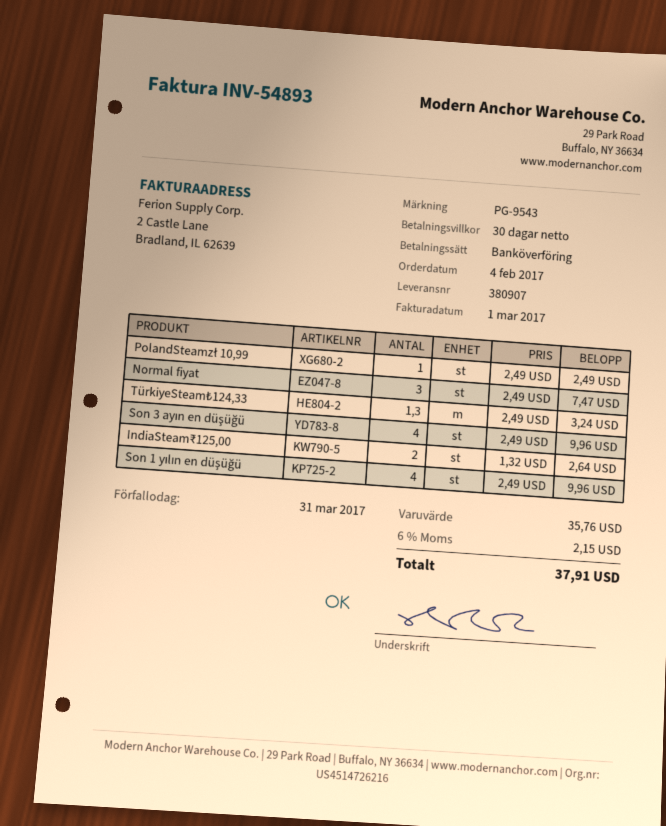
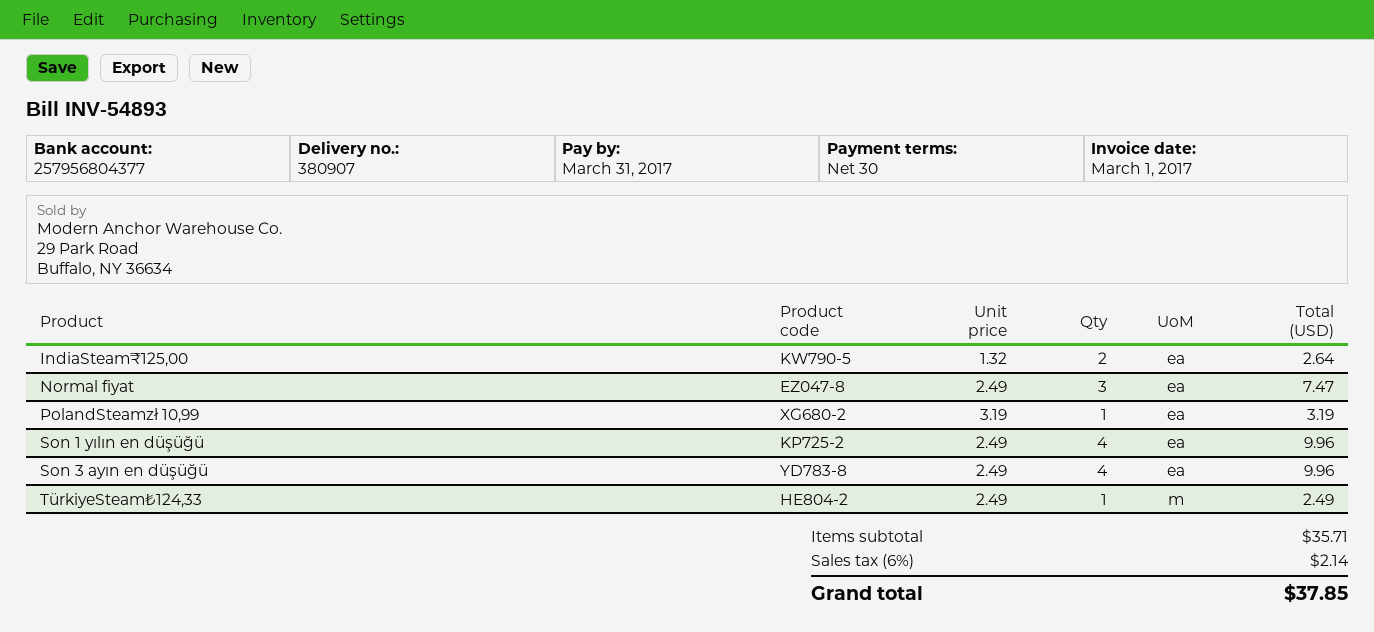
PolandSteamzł 10,99: 1 x 2.49 = 2.49 -> 1 x 3.19 = 3.19
TürkiyeSteam₺124,33: 1.3 x 2.49 = 3.24 -> 1 x 2.49 = 2.49
subtotal: 35.76 -> 35.71
tax: 6% = 2.15 -> 6% = 2.14
total: 37.91 -> 37.85

